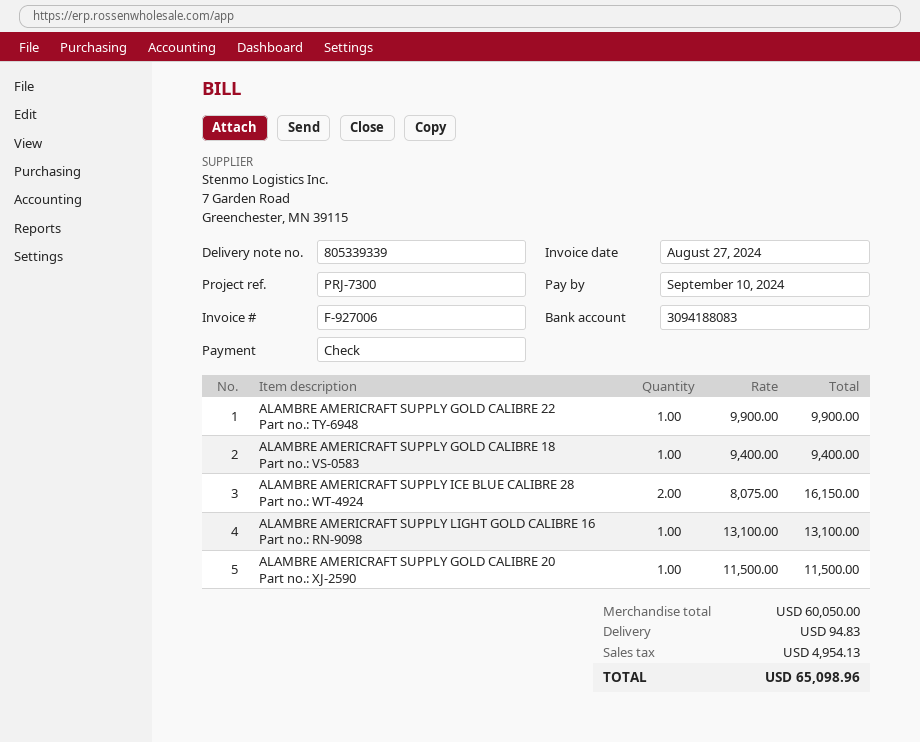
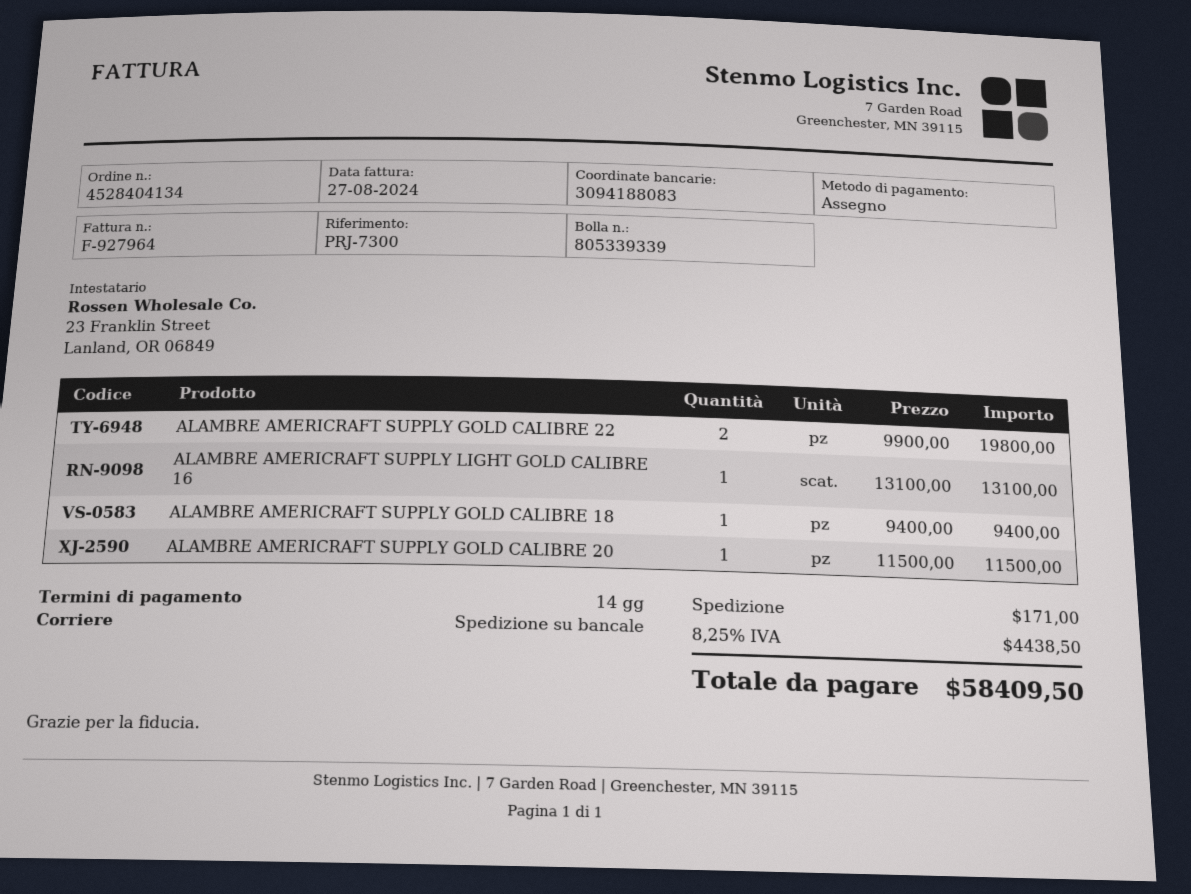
invoice number: F-927006 -> F-927964
ALAMBRE AMERICRAFT SUPPLY GOLD CALIBRE 22: 1 x 9900.00 = 9900.00 -> 2 x 9900.00 = 19800.00
ALAMBRE AMERICRAFT SUPPLY ICE BLUE CALIBRE 28: 2 x 8075.00 = 16150.00 -> none
shipping: 94.83 -> 171.00
tax: 4954.13 -> 4438.50
total: 65098.96 -> 58409.50

